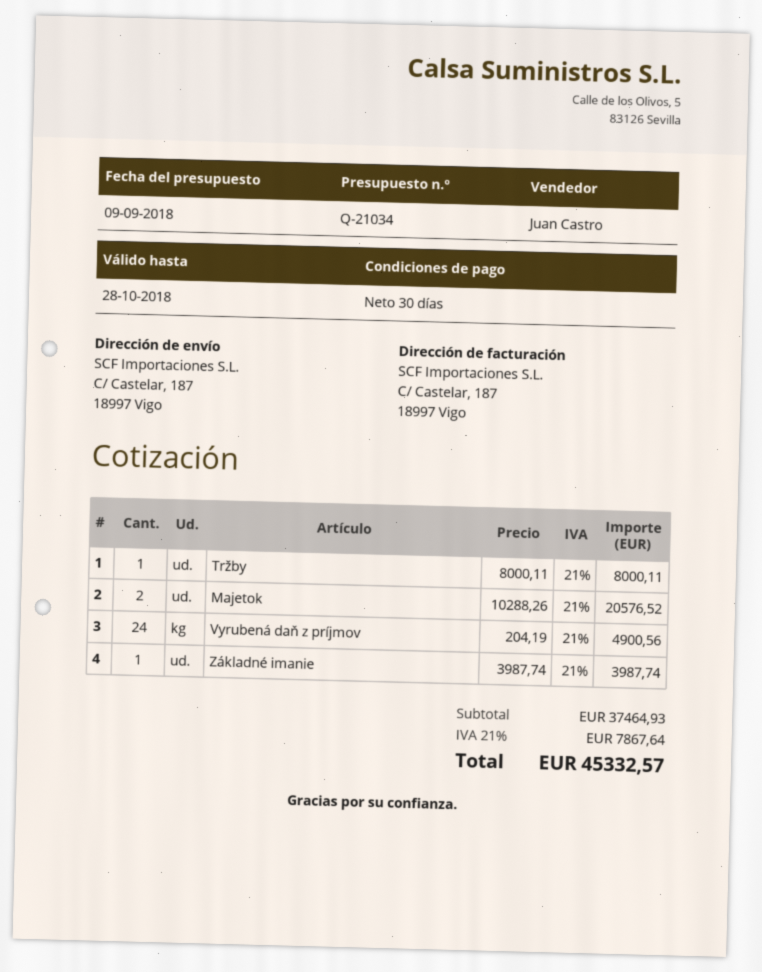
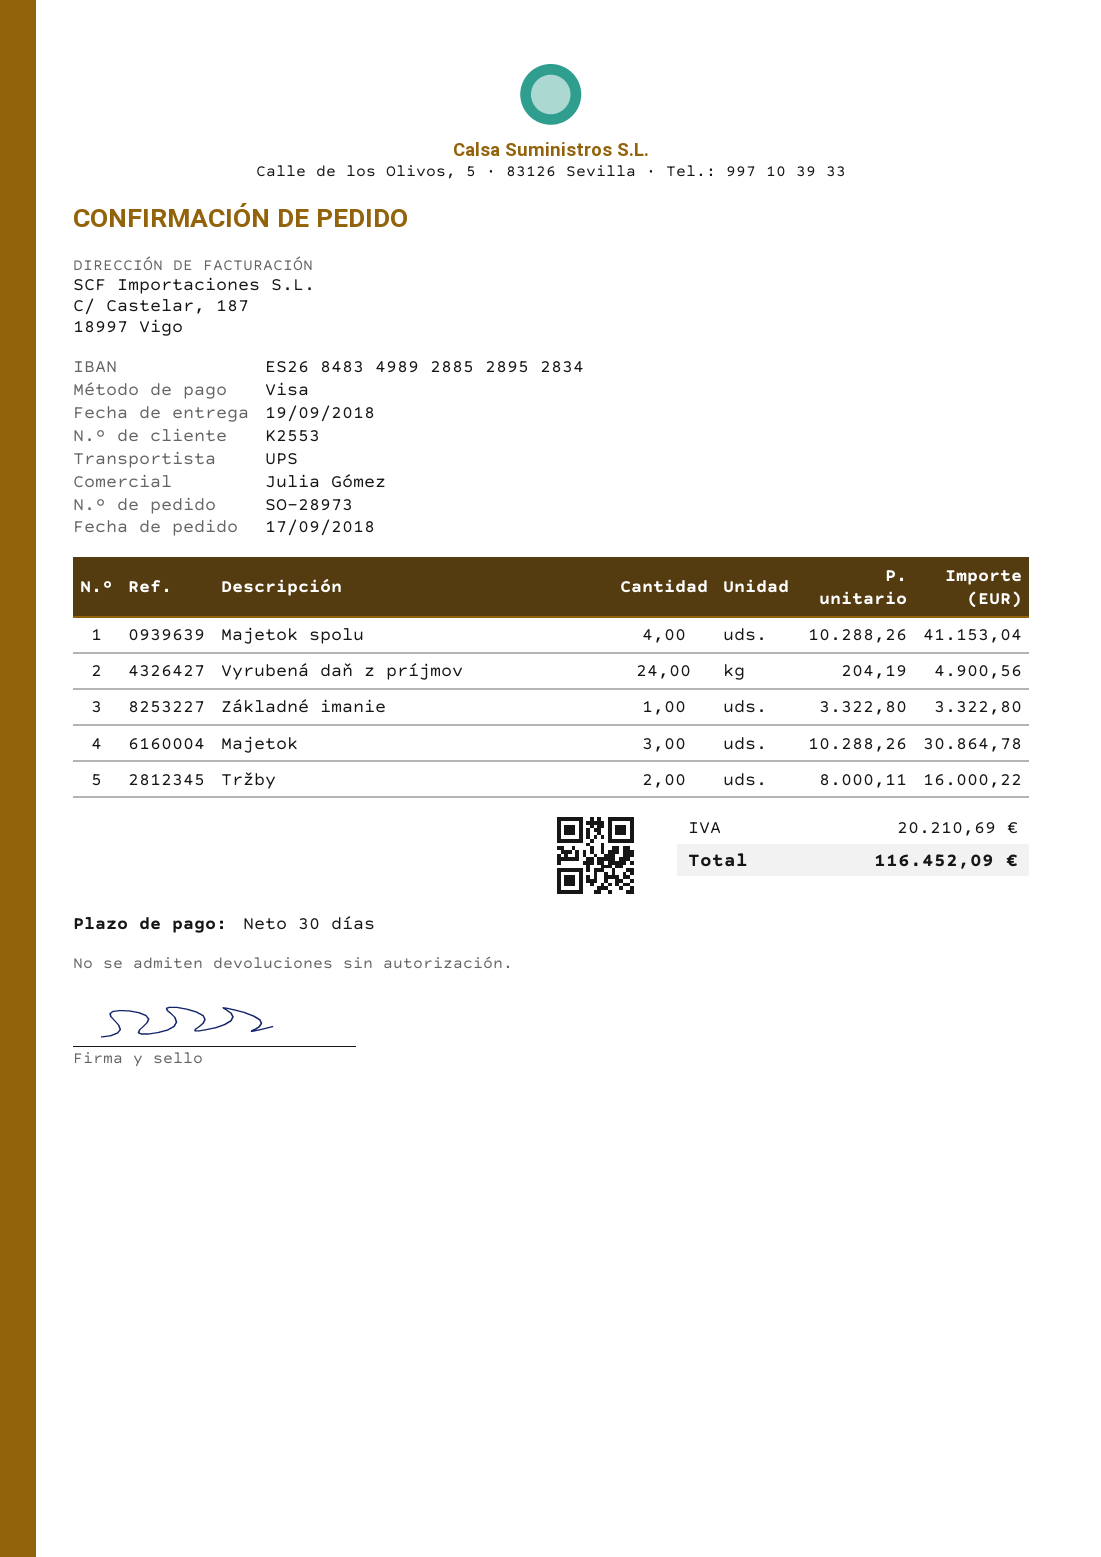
sales rep: Juan Castro -> Julia Gómez
Tržby: 1 x 8000.11 = 8000.11 -> 2 x 8000.11 = 16000.22
Majetok: 2 x 10288.26 = 20576.52 -> 3 x 10288.26 = 30864.78
Základné imanie: 1 x 3987.74 = 3987.74 -> 1 x 3322.80 = 3322.80
Majetok spolu: none -> 4 x 10288.26 = 41153.04
tax: 7867.64 -> 20210.69
total: 45332.57 -> 116452.09

